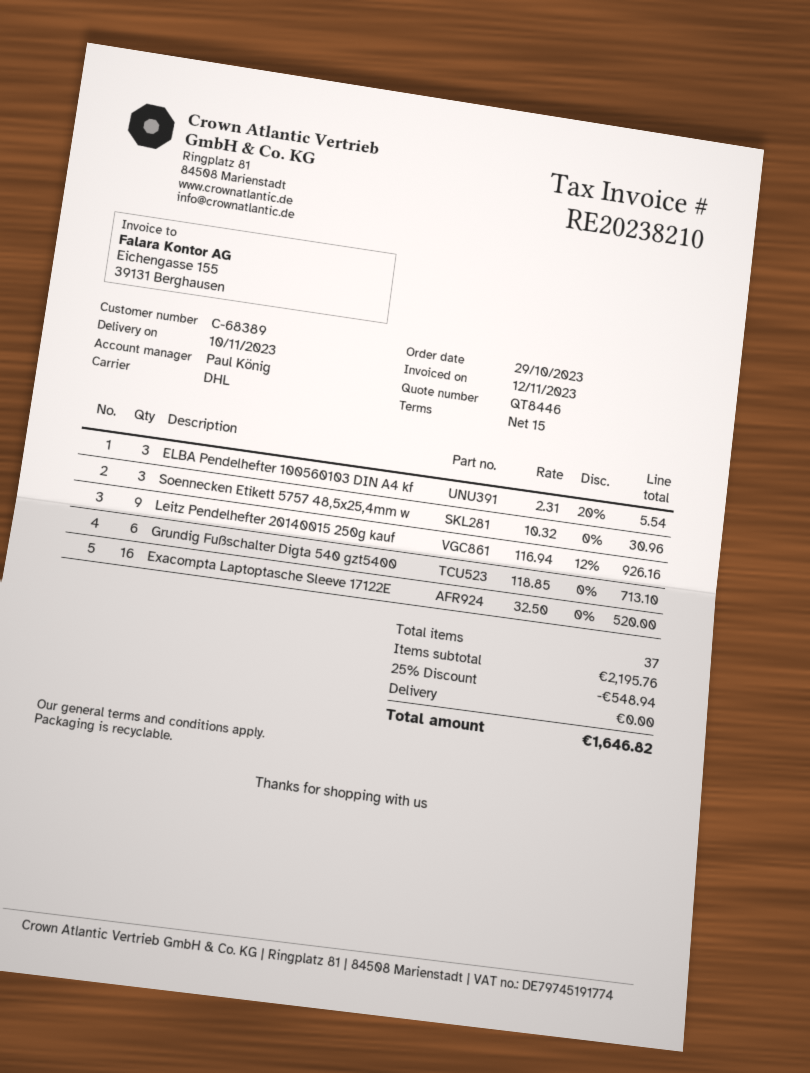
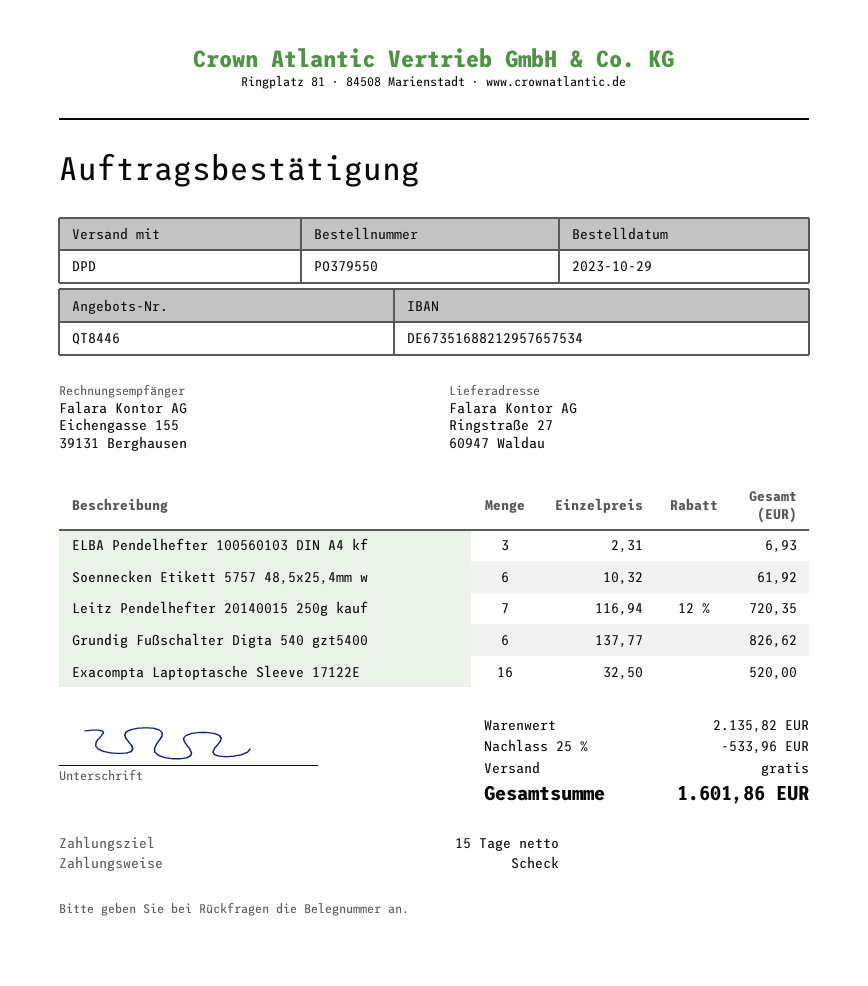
shipping method: DHL -> DPD
ELBA Pendelhefter 100560103 DIN A4 kf: 3 x 2.31 - 20% = 5.54 -> 3 x 2.31 = 6.93
Soennecken Etikett 5757 48,5x25,4mm w: 3 x 10.32 = 30.96 -> 6 x 10.32 = 61.92
Leitz Pendelhefter 20140015 250g kauf: 9 x 116.94 - 12% = 926.16 -> 7 x 116.94 - 12% = 720.35
Grundig Fußschalter Digta 540 gzt5400: 6 x 118.85 = 713.10 -> 6 x 137.77 = 826.62
subtotal: 2195.76 -> 2135.82
discount: 25% = 548.94 -> 25% = 533.96
total: 1646.82 -> 1601.86

